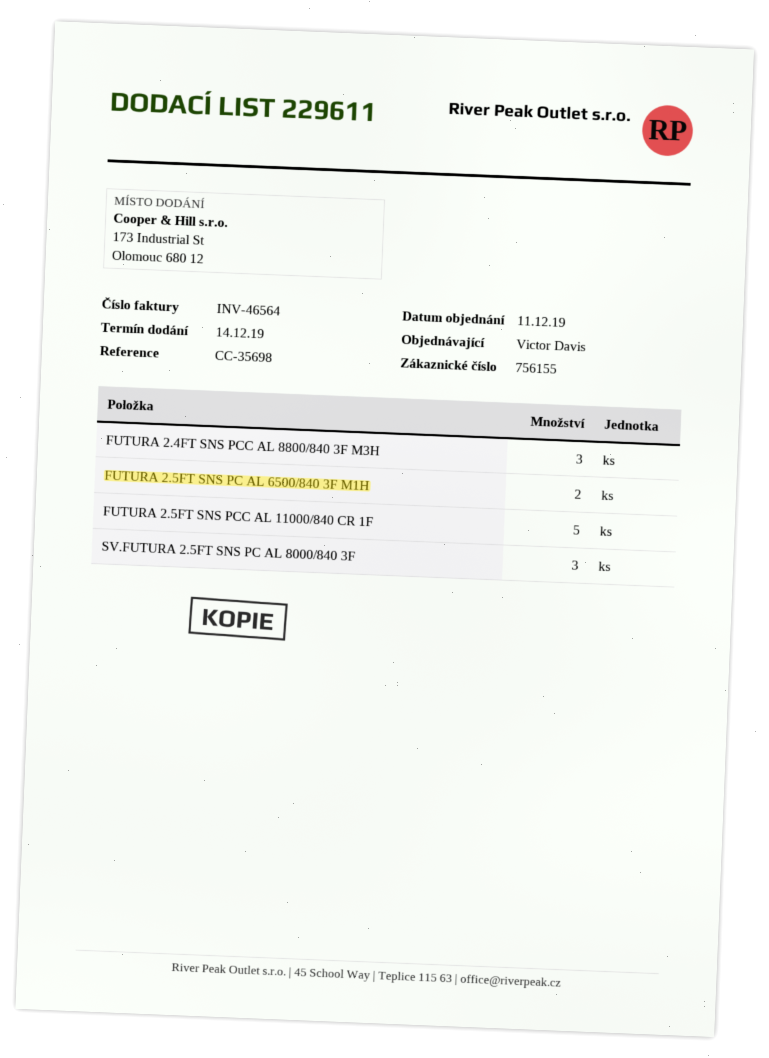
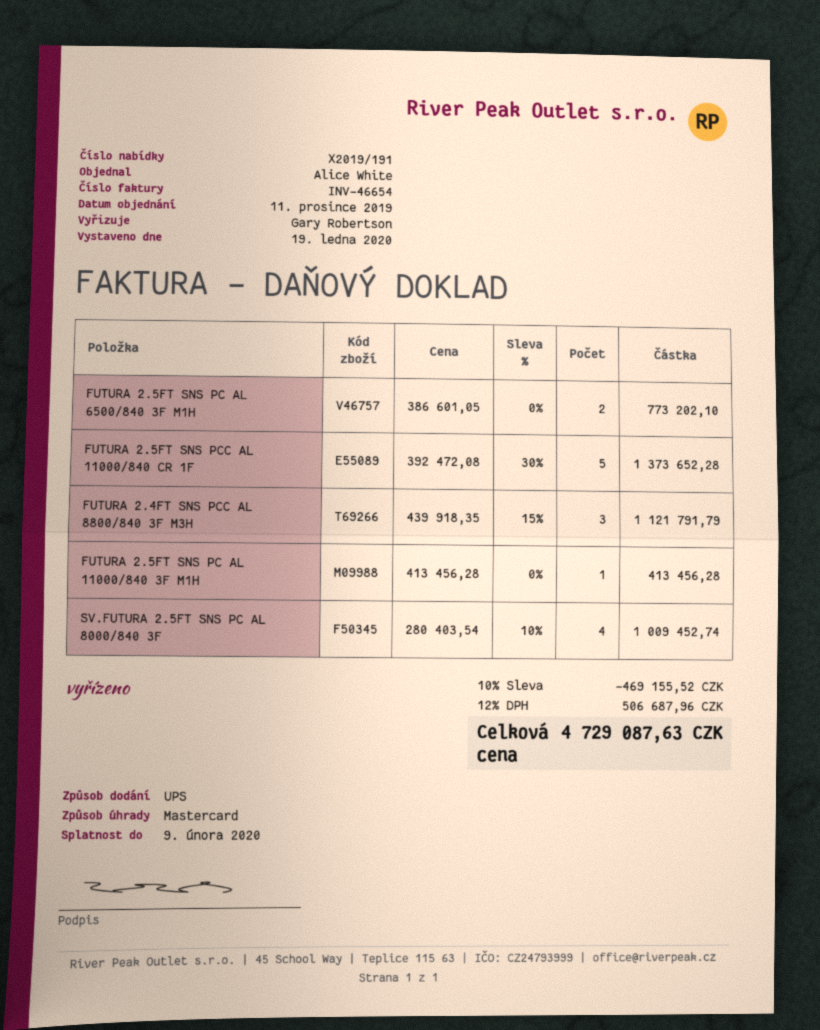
invoice number: INV-46564 -> INV-46654
ordered by: Victor Davis -> Alice White
SV.FUTURA 2.5FT SNS PC AL 8000/840 3F: 3 -> 4
FUTURA 2.5FT SNS PC AL 11000/840 3F M1H: none -> 1

